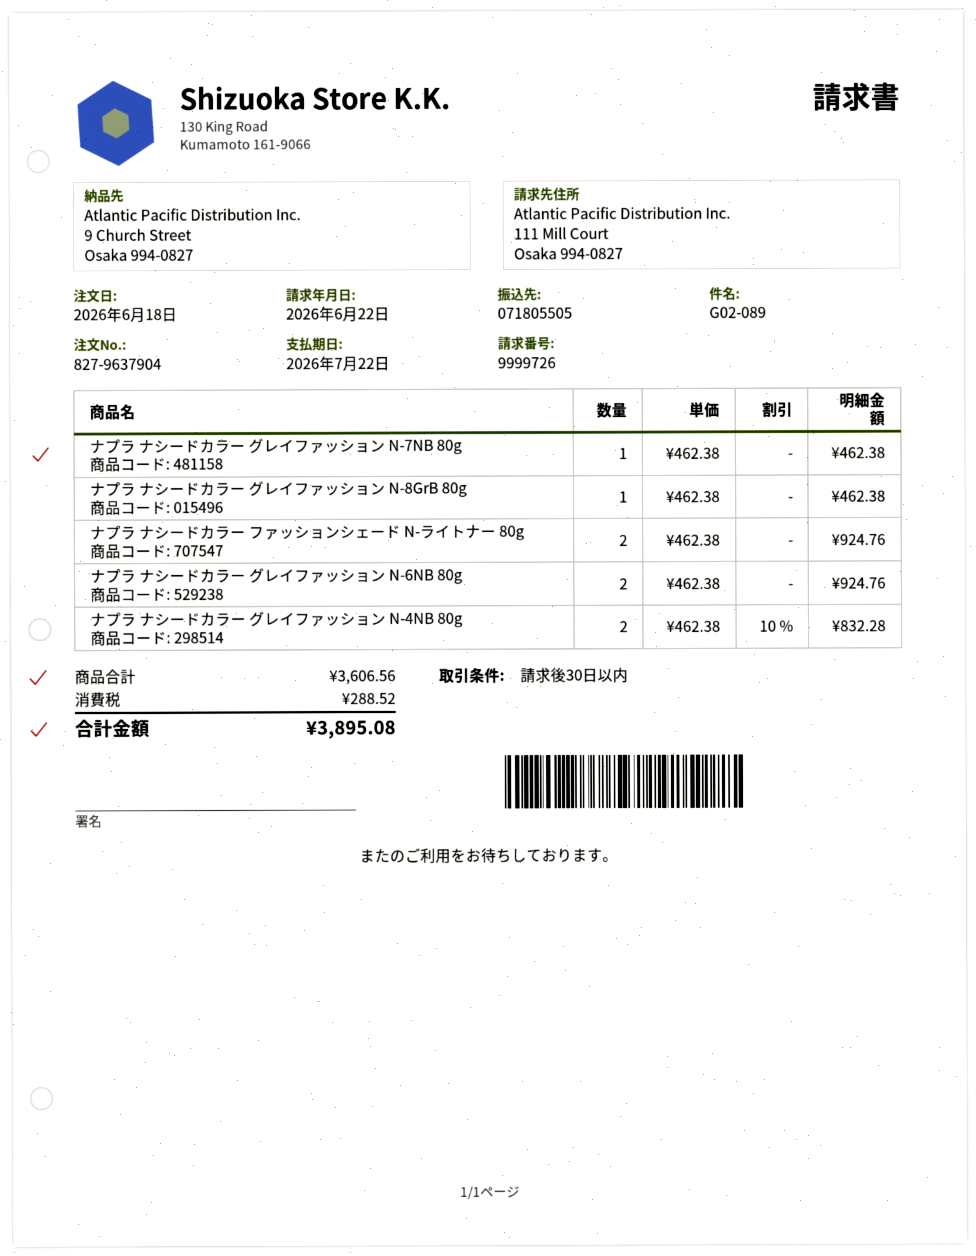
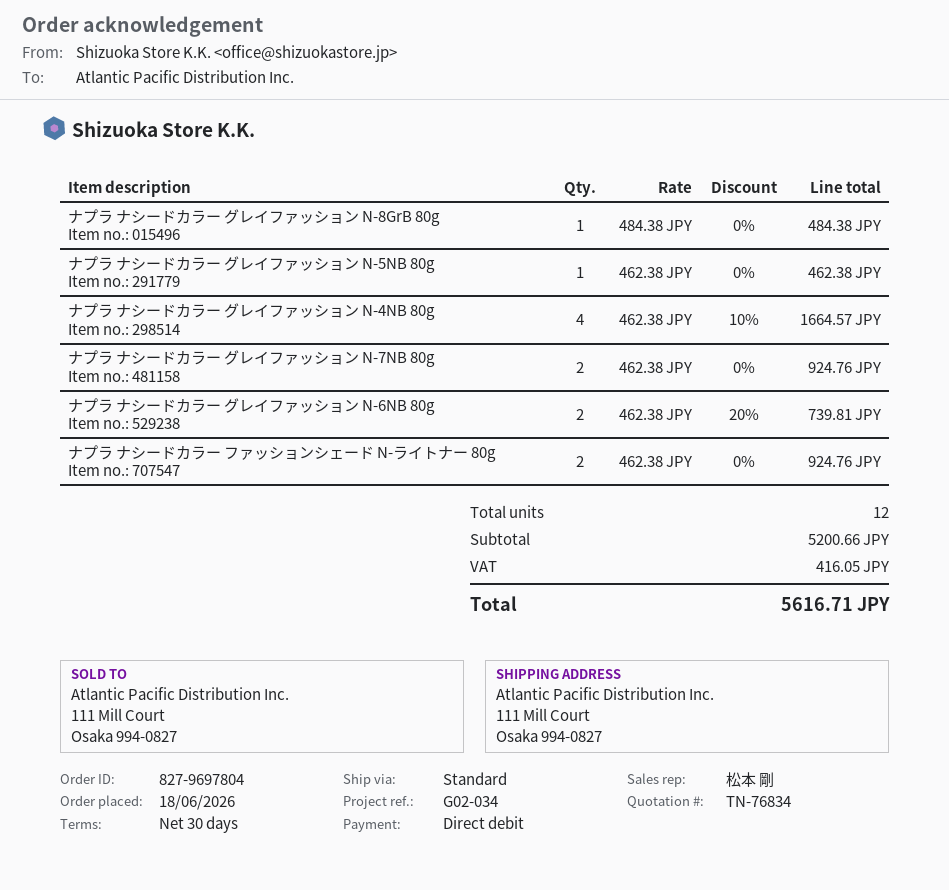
order number: 827-9637904 -> 827-9697804
reference: G02-089 -> G02-034
ship to: 9 Church Street, Osaka 994-0827 -> 111 Mill Court, Osaka 994-0827
ナプラ ナシードカラー グレイファッション N-7NB 80g: 1 x 462.38 = 462.38 -> 2 x 462.38 = 924.76
ナプラ ナシードカラー グレイファッション N-8GrB 80g: 1 x 462.38 = 462.38 -> 1 x 484.38 = 484.38
ナプラ ナシードカラー グレイファッション N-6NB 80g: 2 x 462.38 = 924.76 -> 2 x 462.38 - 20% = 739.81
ナプラ ナシードカラー グレイファッション N-4NB 80g: 2 x 462.38 - 10% = 832.28 -> 4 x 462.38 - 10% = 1664.57
ナプラ ナシードカラー グレイファッション N-5NB 80g: none -> 1 x 462.38 = 462.38
subtotal: 3606.56 -> 5200.66
tax: 288.52 -> 416.05
total: 3895.08 -> 5616.71

